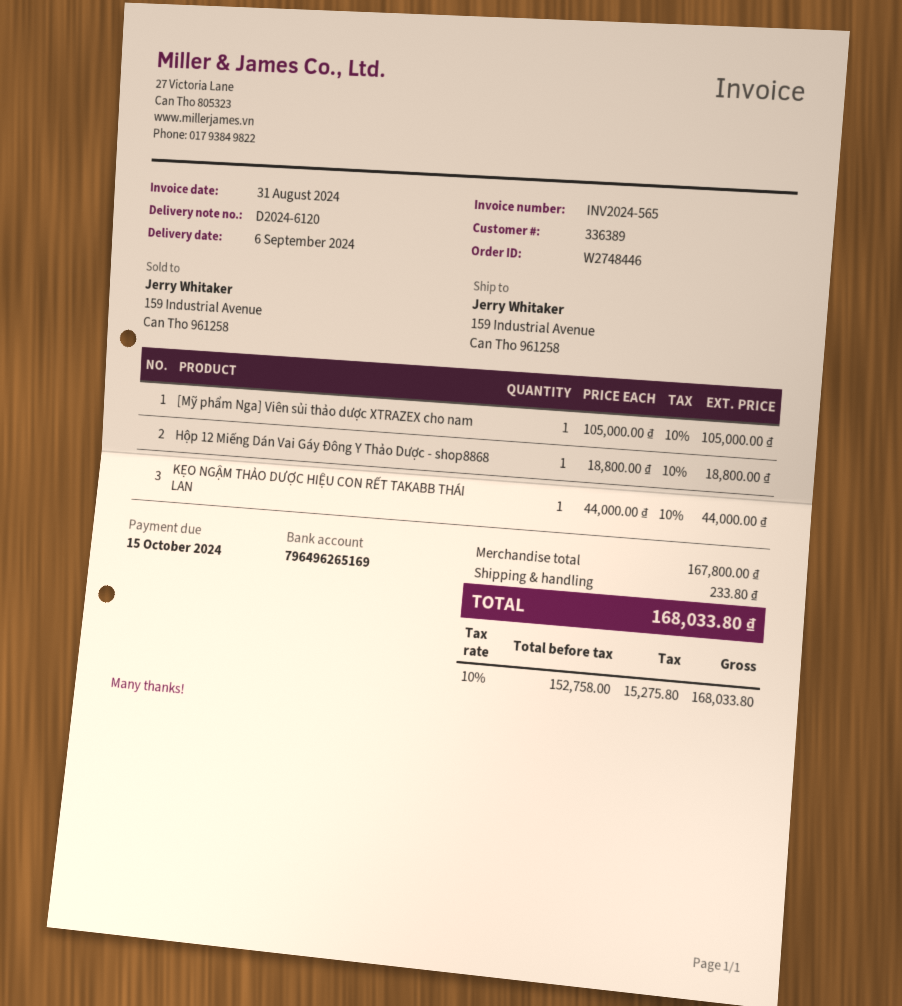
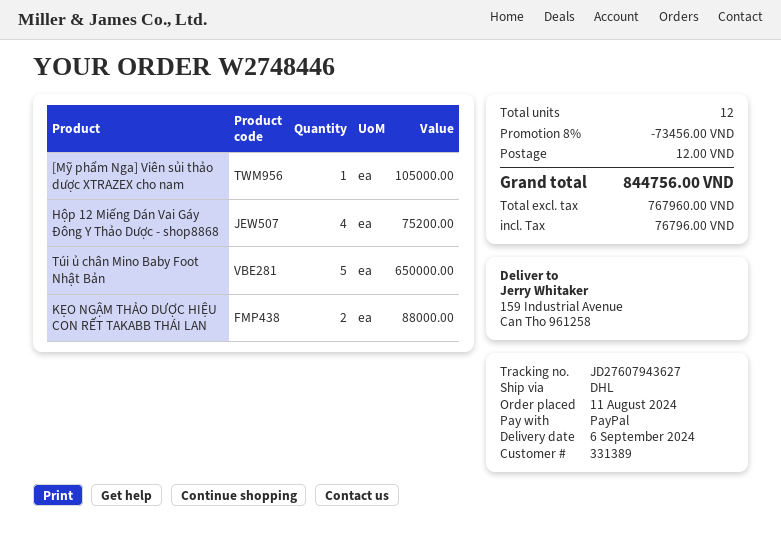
customer number: 336389 -> 331389
Hộp 12 Miếng Dán Vai Gáy Đông Y Thảo Dược - shop8868: 1 for 18800.00 -> 4 for 75200.00
KẸO NGẬM THẢO DƯỢC HIỆU CON RẾT TAKABB THÁI LAN: 1 for 44000.00 -> 2 for 88000.00
Túi ủ chân Mino Baby Foot Nhật Bản: none -> 5 for 650000.00
discount: none -> 8% = 73456.00
shipping: 233.80 -> 12.00
net: 152758.00 -> 767960.00
tax: 15275.80 -> 76796.00
total: 168033.80 -> 844756.00

